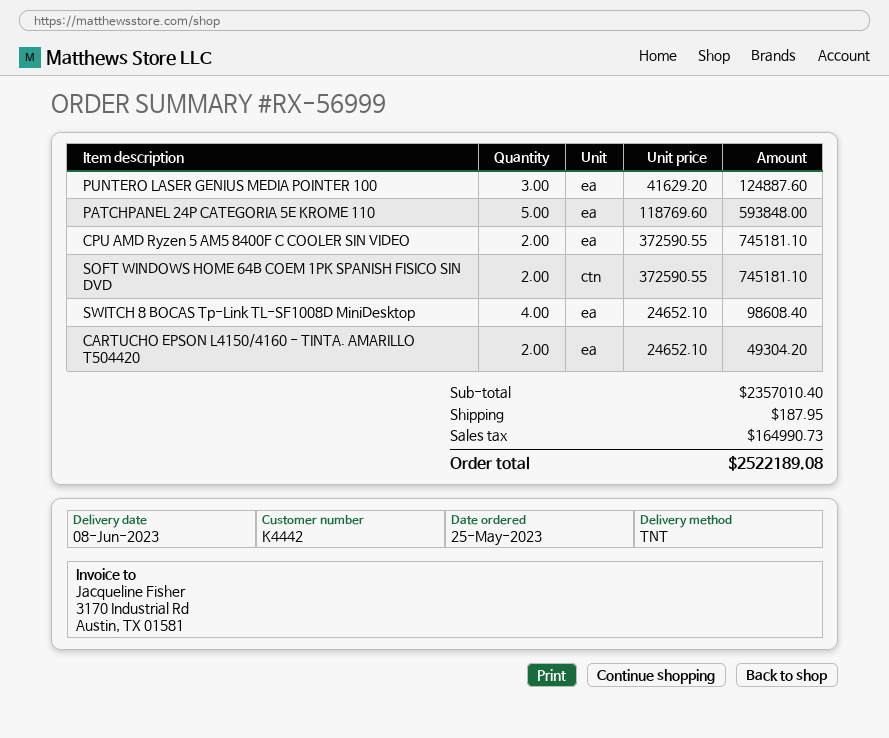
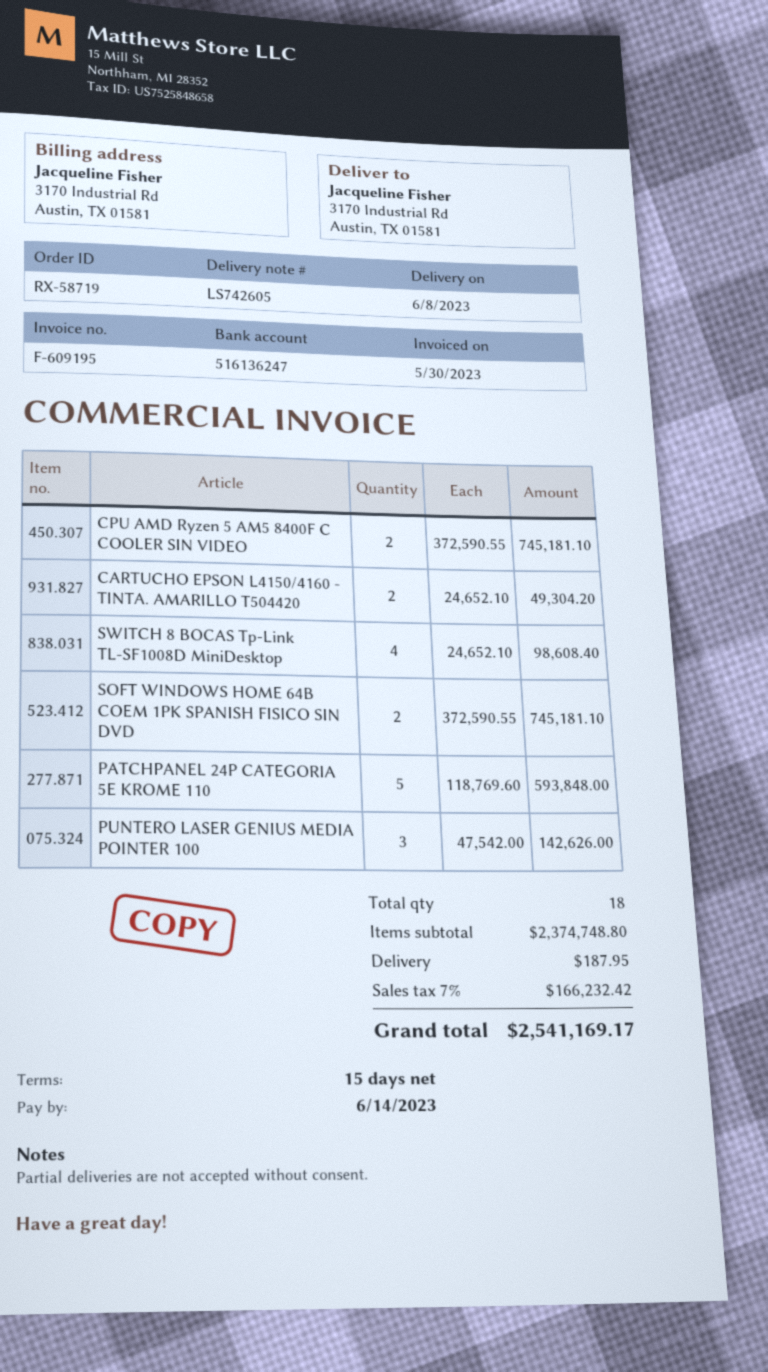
order number: RX-56999 -> RX-58719
PUNTERO LASER GENIUS MEDIA POINTER 100: 3 x 41629.20 = 124887.60 -> 3 x 47542.00 = 142626.00
subtotal: 2357010.40 -> 2374748.80
tax: 164990.73 -> 166232.42
total: 2522189.08 -> 2541169.17

